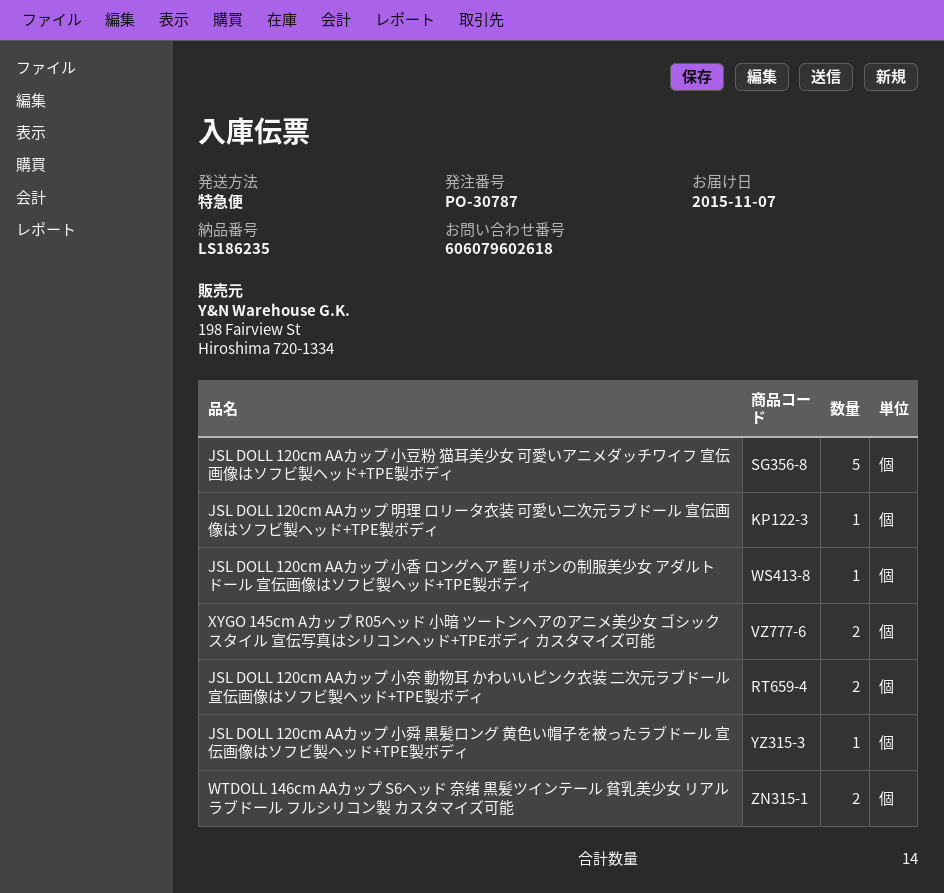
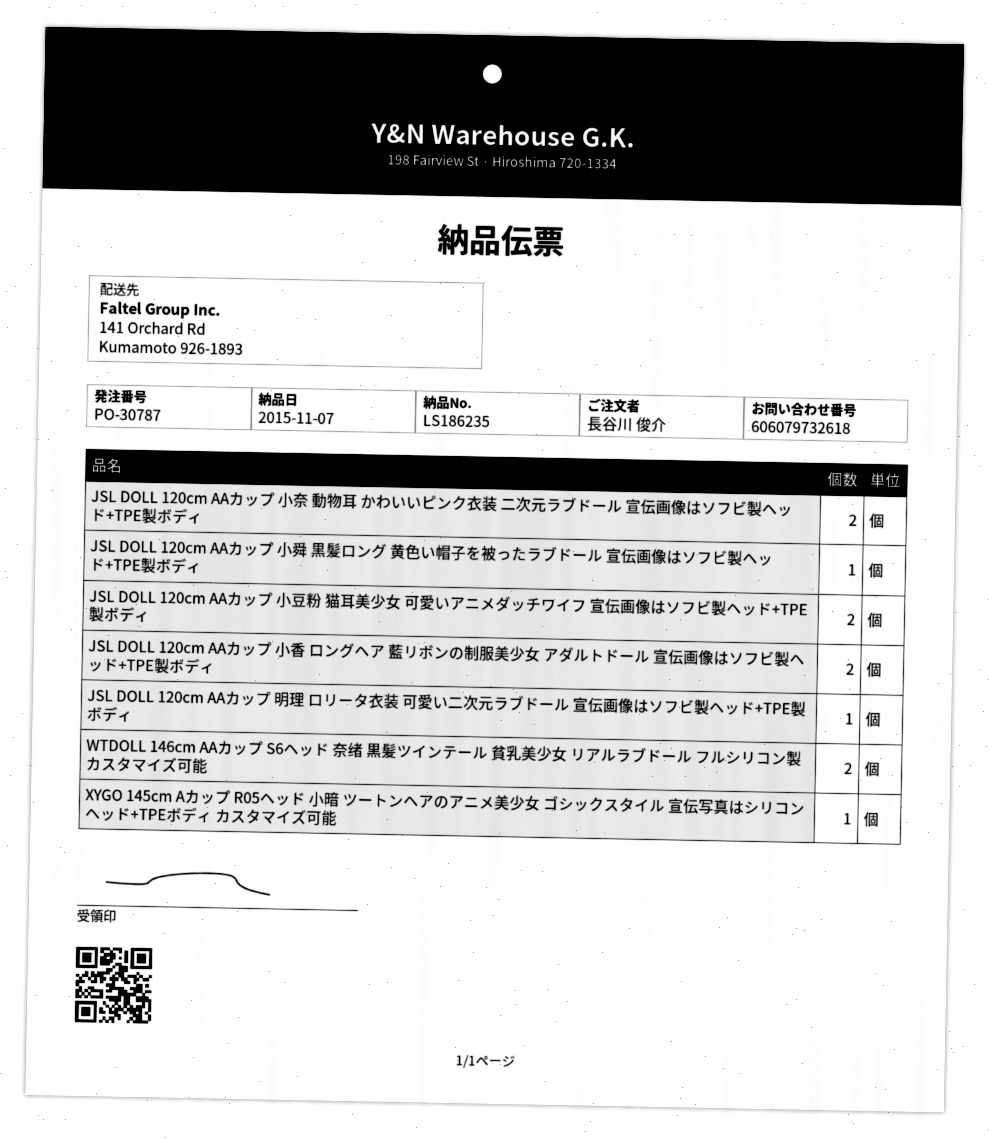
tracking number: 606079602618 -> 606079732618
JSL DOLL 120cm AAカップ 小豆粉 猫耳美少女 可愛いアニメダッチワイフ 宣伝画像はソフビ製ヘッド+TPE製ボディ: 5 -> 2
JSL DOLL 120cm AAカップ 小香 ロングヘア 藍リボンの制服美少女 アダルトドール 宣伝画像はソフビ製ヘッド+TPE製ボディ: 1 -> 2
XYGO 145cm Aカップ R05ヘッド 小暗 ツートンヘアのアニメ美少女 ゴシックスタイル 宣伝写真はシリコンヘッド+TPEボディ カスタマイズ可能: 2 -> 1

